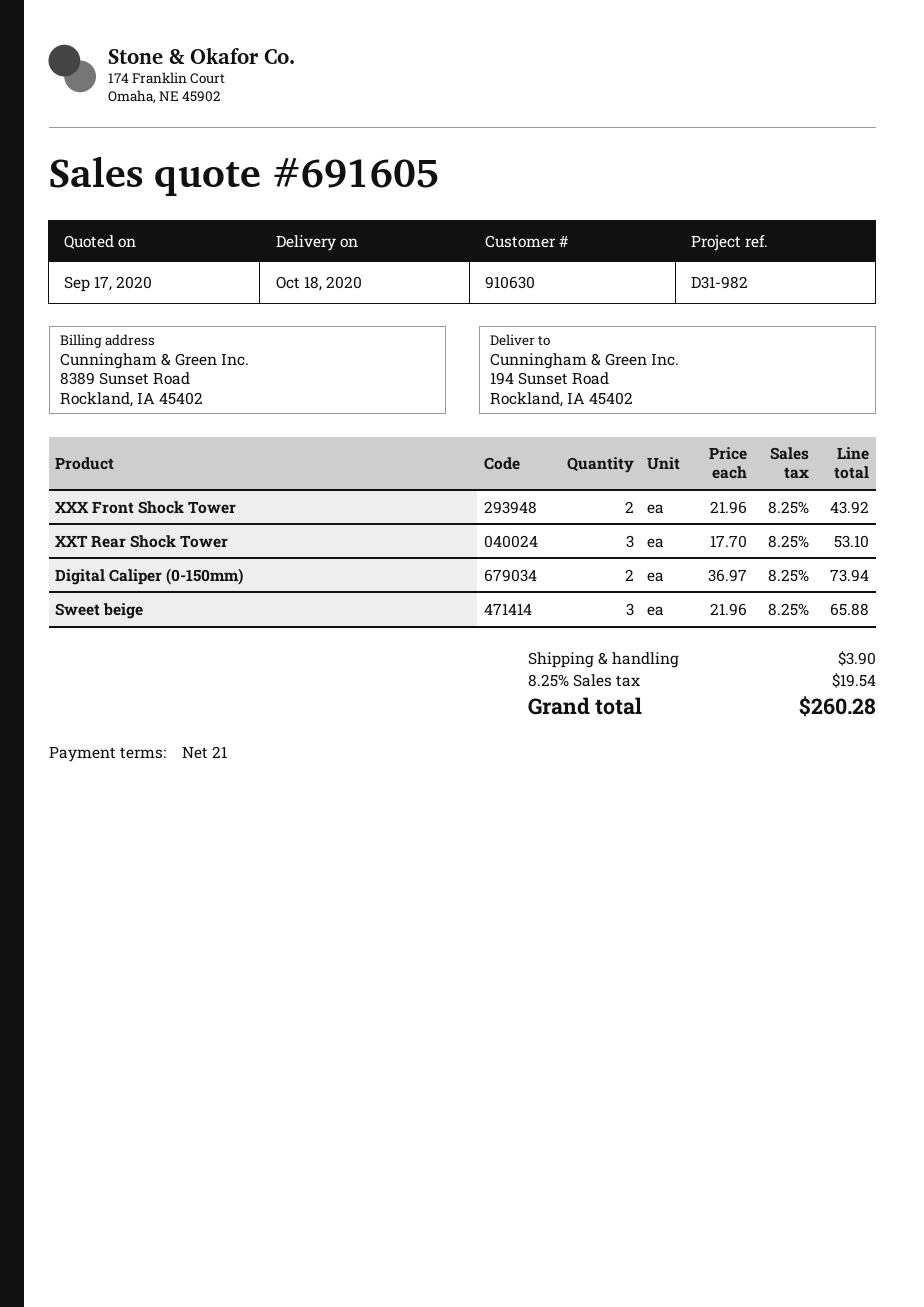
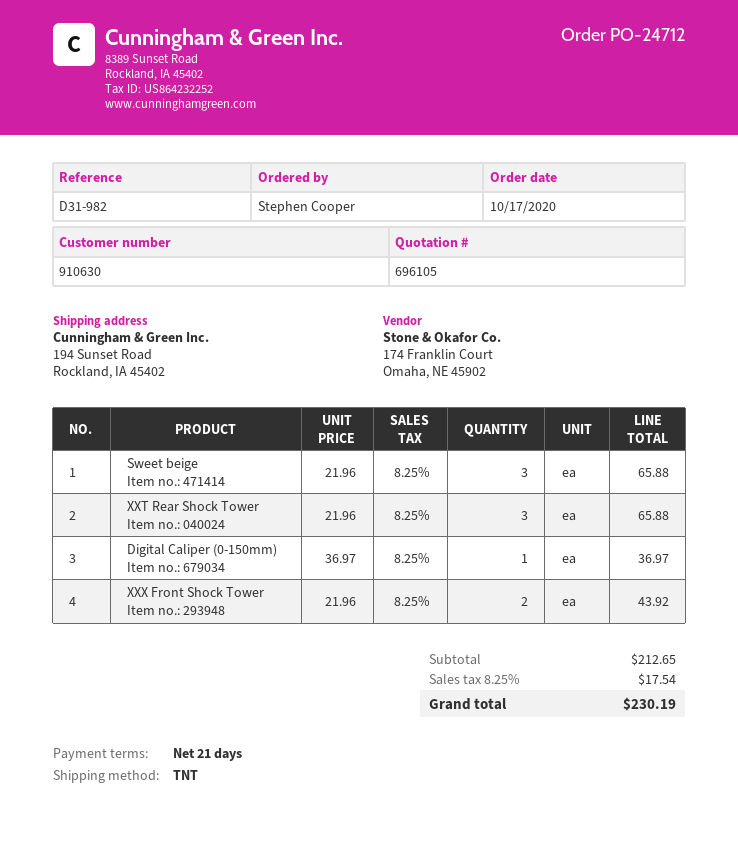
quote number: 691605 -> 696105
XXT Rear Shock Tower: 3 x 17.70 = 53.10 -> 3 x 21.96 = 65.88
Digital Caliper (0-150mm): 2 x 36.97 = 73.94 -> 1 x 36.97 = 36.97
shipping: 3.90 -> none
tax: 8.25% = 19.54 -> 8.25% = 17.54
total: 260.28 -> 230.19

